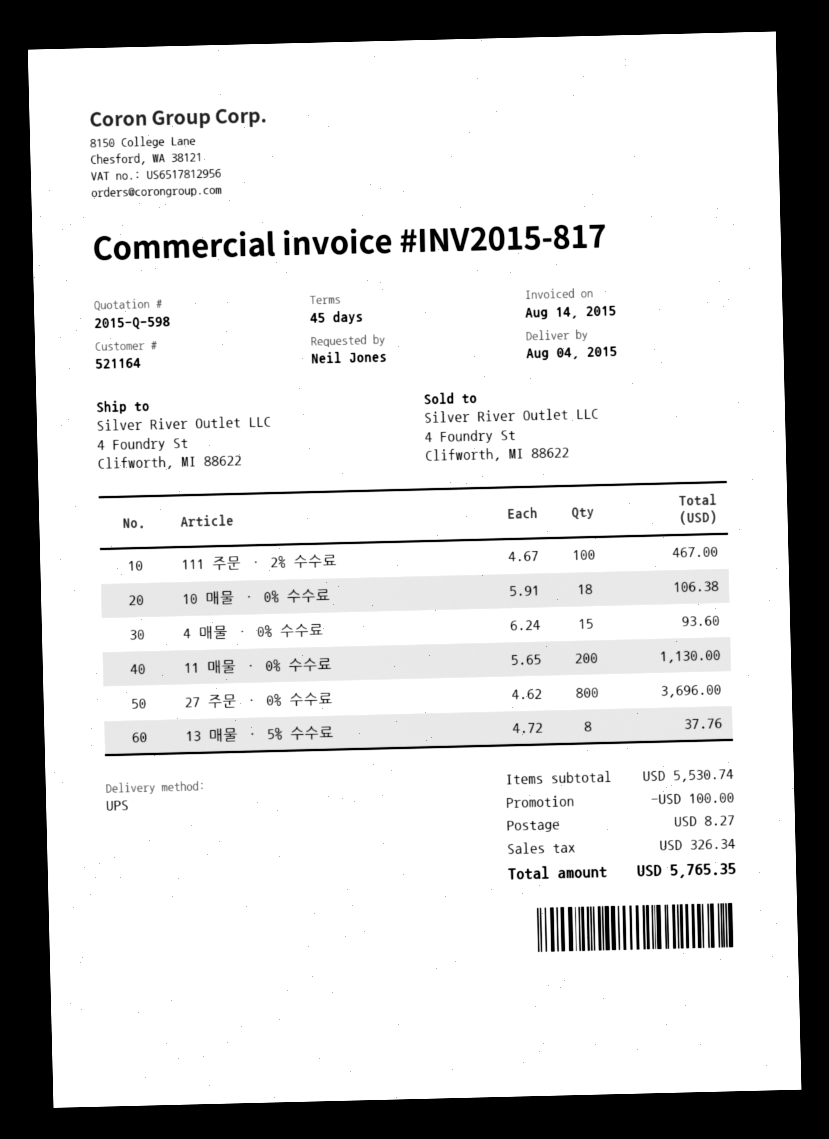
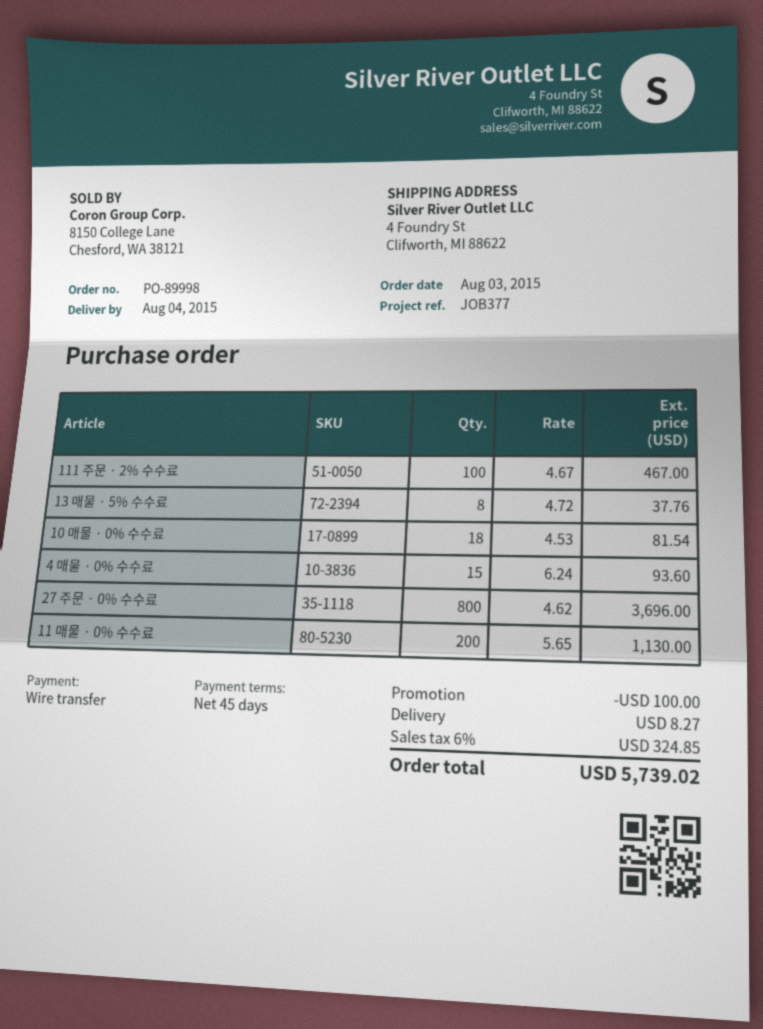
10 매물 · 0% 수수료: 18 x 5.91 = 106.38 -> 18 x 4.53 = 81.54
tax: 326.34 -> 324.85
total: 5765.35 -> 5739.02

